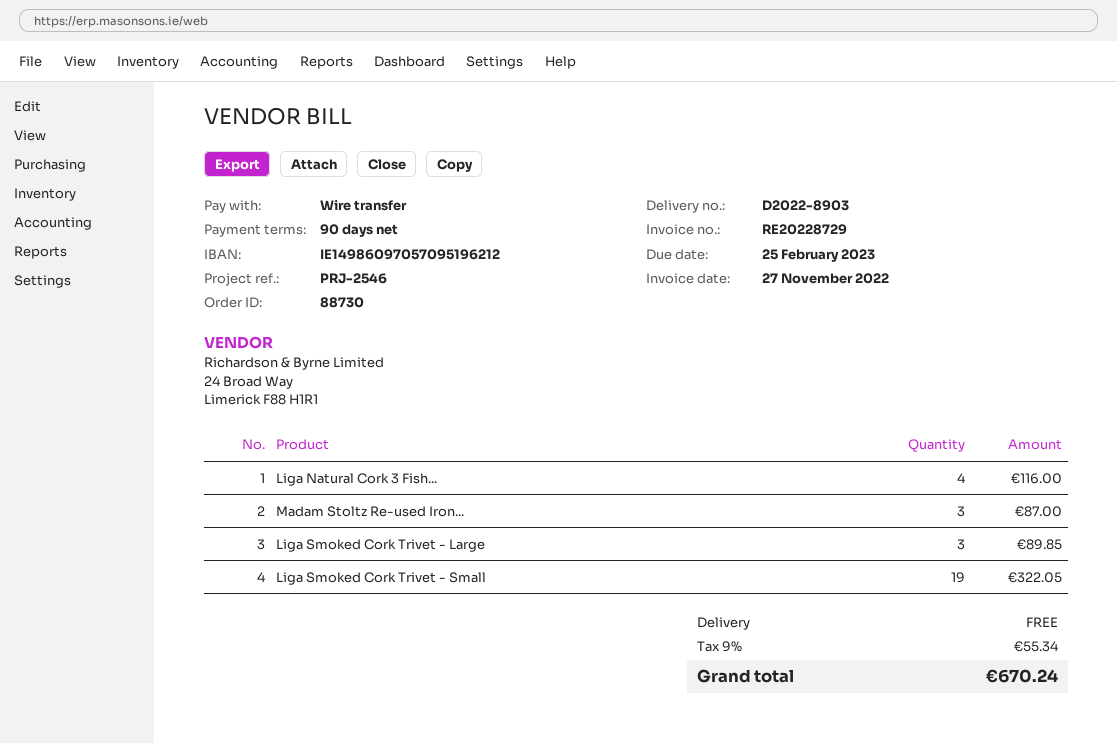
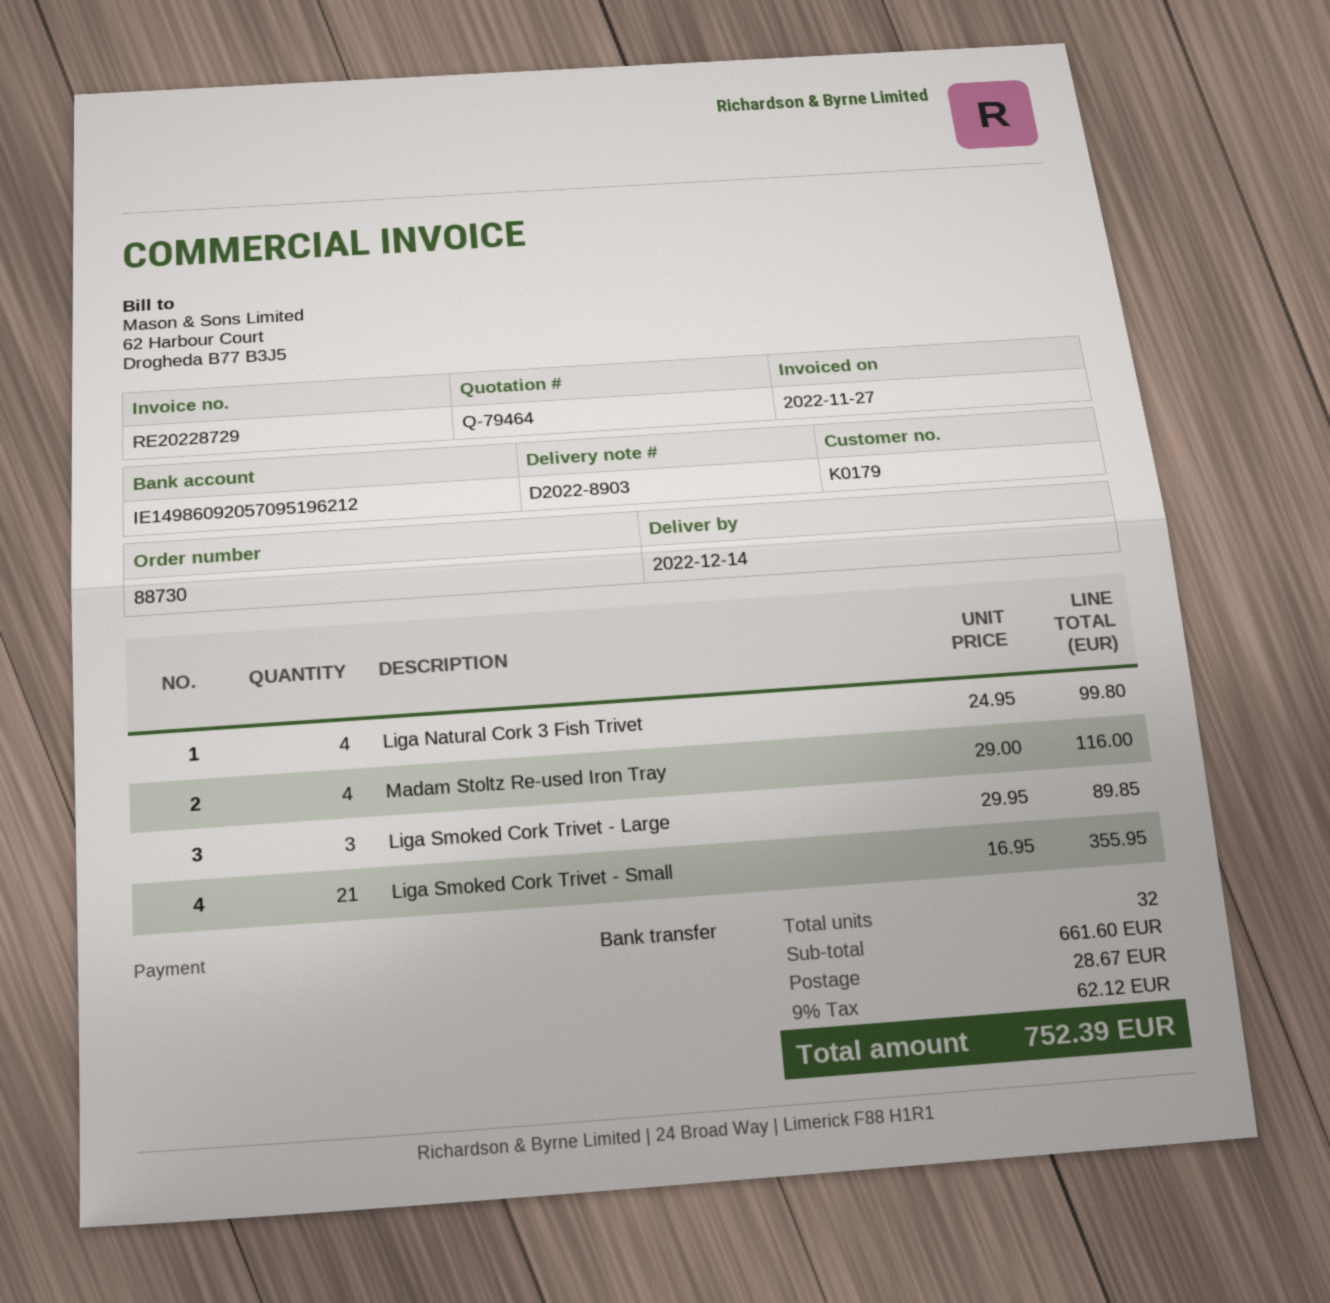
bank account: IE14986097057095196212 -> IE14986092057095196212
Liga Natural Cork 3 Fish...: 4 for 116.00 -> 4 for 99.80
Madam Stoltz Re-used Iron...: 3 for 87.00 -> 4 for 116.00
Liga Smoked Cork Trivet - Small: 19 for 322.05 -> 21 for 355.95
shipping: 0.00 -> 28.67
tax: 9% = 55.34 -> 9% = 62.12
total: 670.24 -> 752.39

